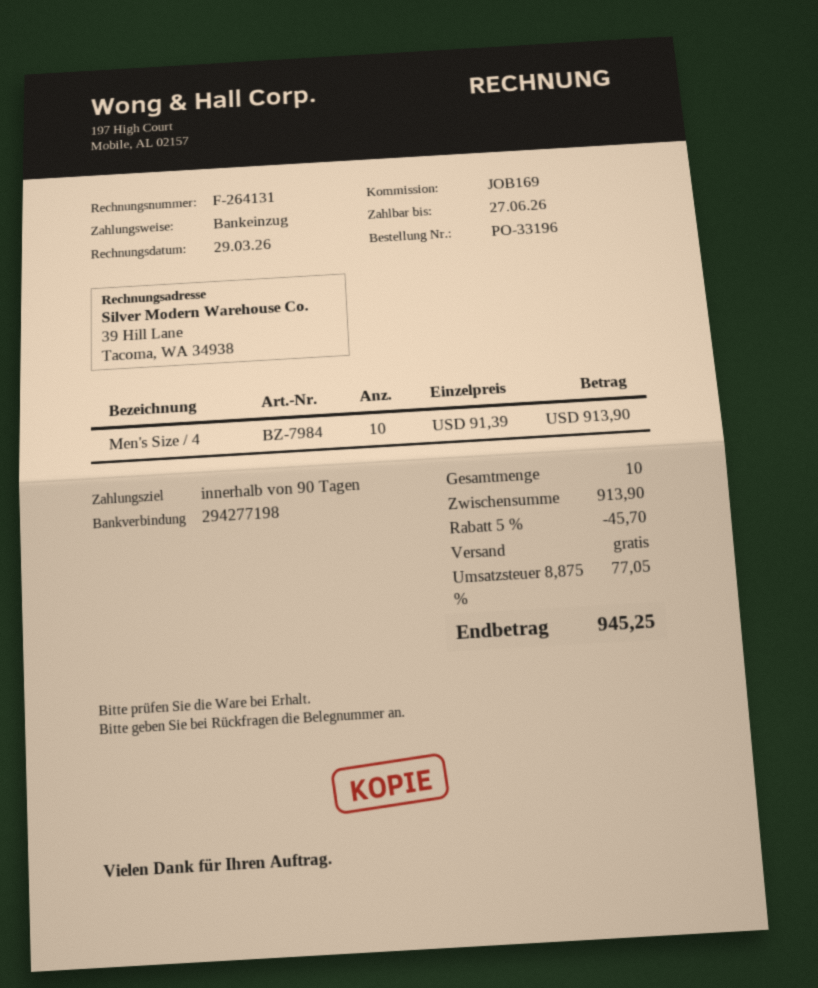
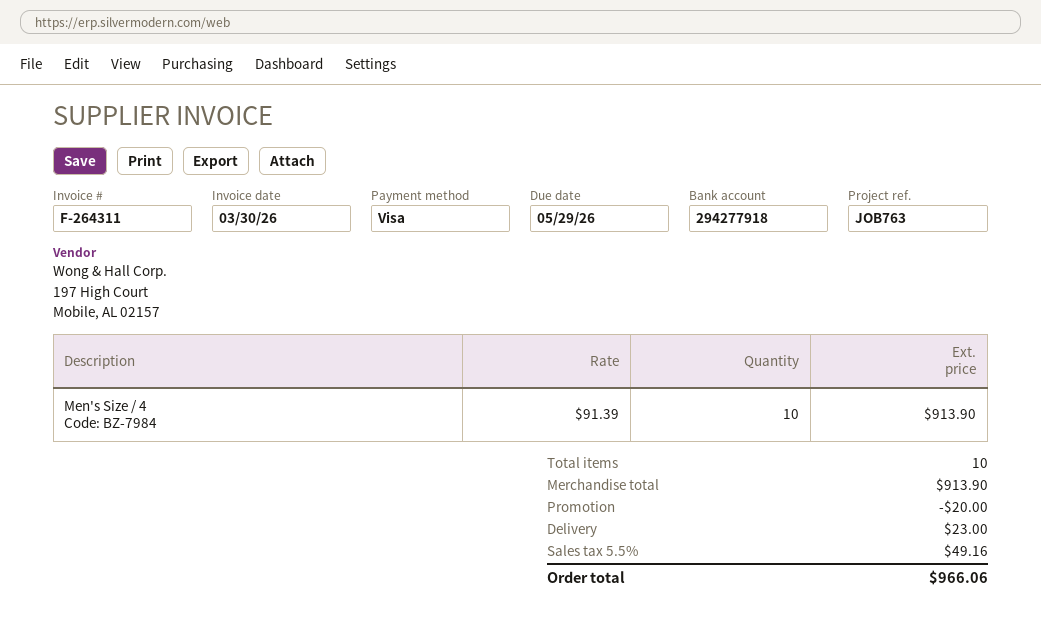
invoice number: F-264131 -> F-264311
invoice date: 2026-03-29 -> 2026-03-30
due date: 2026-06-27 -> 2026-05-29
reference: JOB169 -> JOB763
payment method: direct debit -> Visa
bank account: 294277198 -> 294277918
discount: 45.70 -> 20.00
shipping: 0.00 -> 23.00
tax: 8.875% = 77.05 -> 5.5% = 49.16
total: 945.25 -> 966.06

